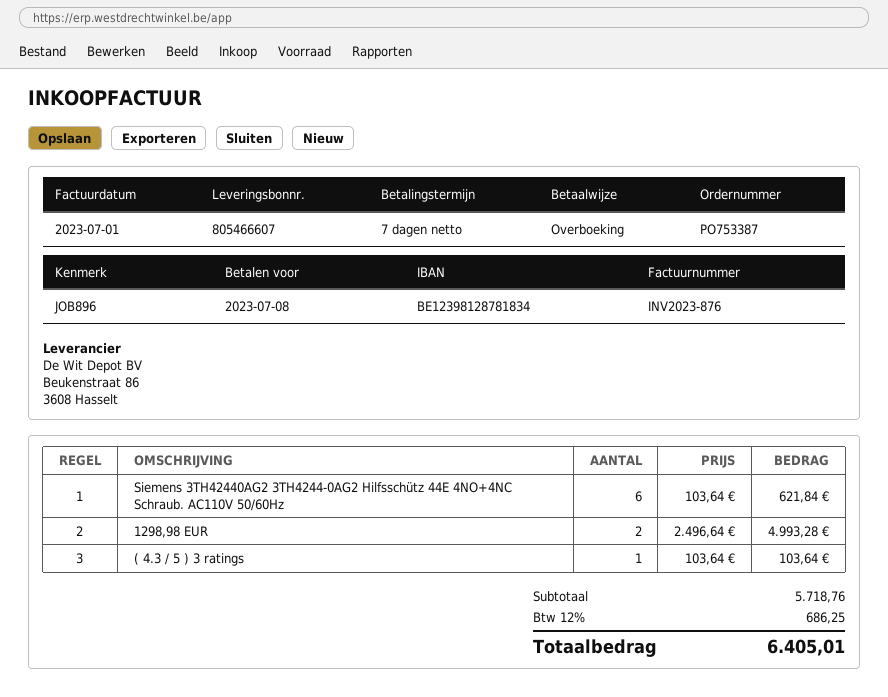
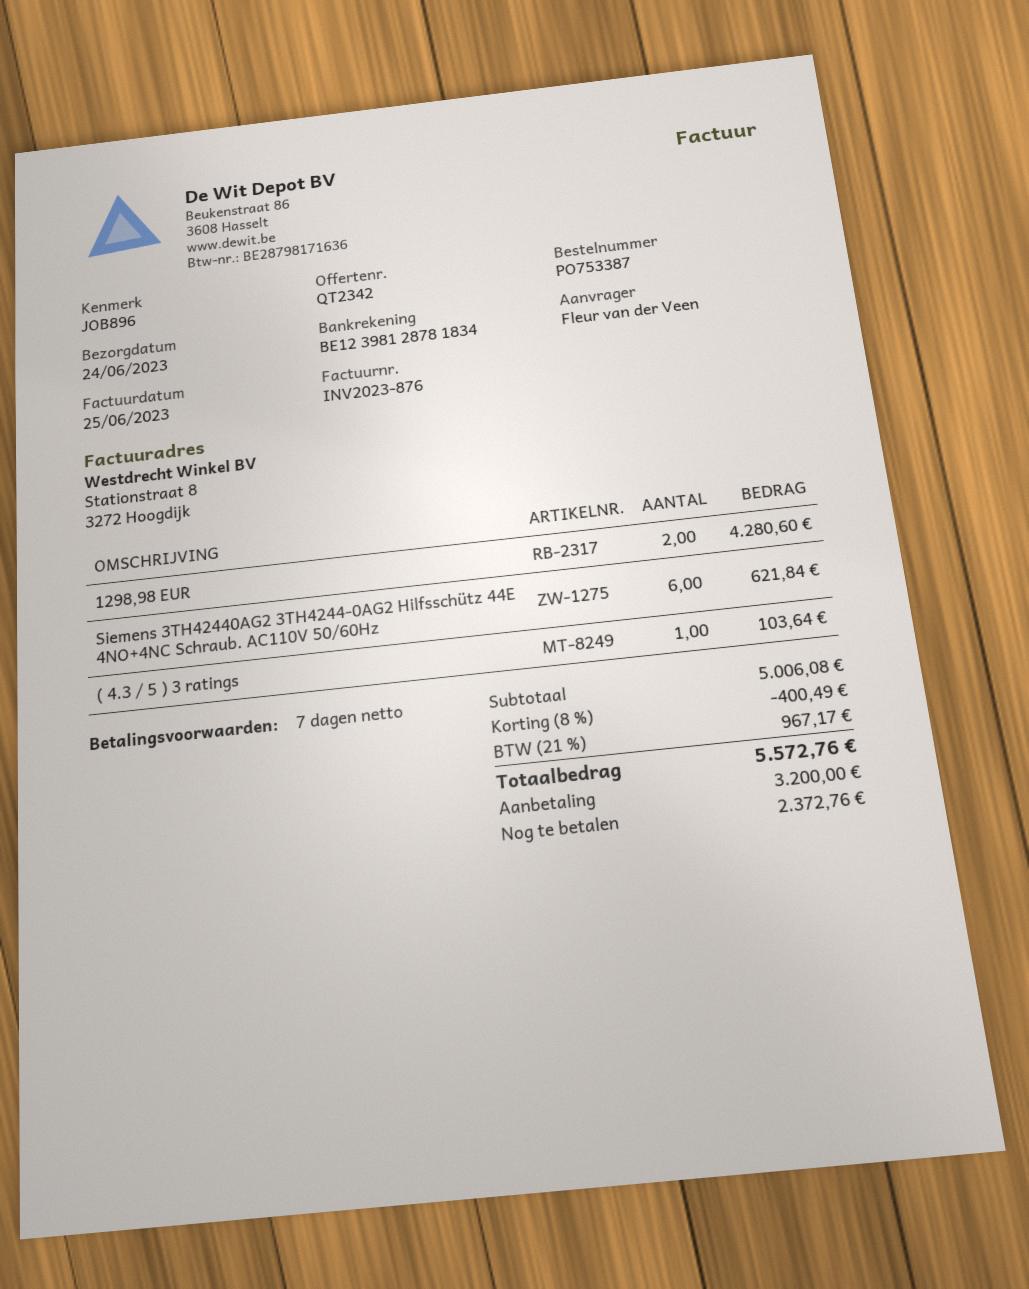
invoice date: 2023-07-01 -> 2023-06-25
1298,98 EUR: 2 for 4993.28 -> 2 for 4280.60
subtotal: 5718.76 -> 5006.08
discount: none -> 8% = 400.49
tax: 12% = 686.25 -> 21% = 967.17
total: 6405.01 -> 5572.76

